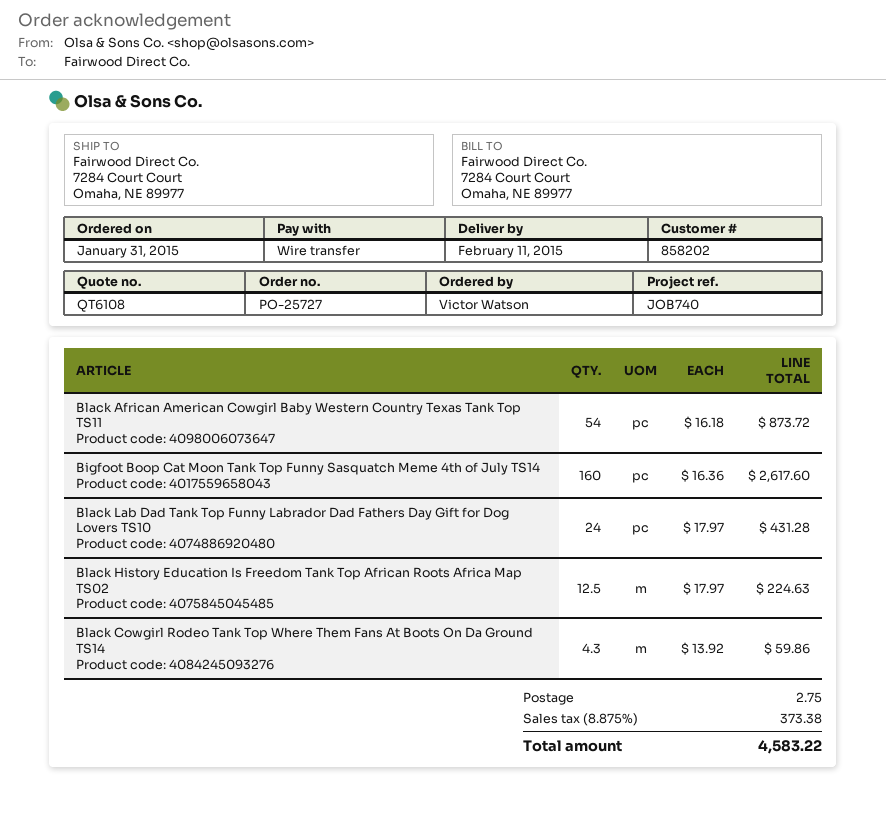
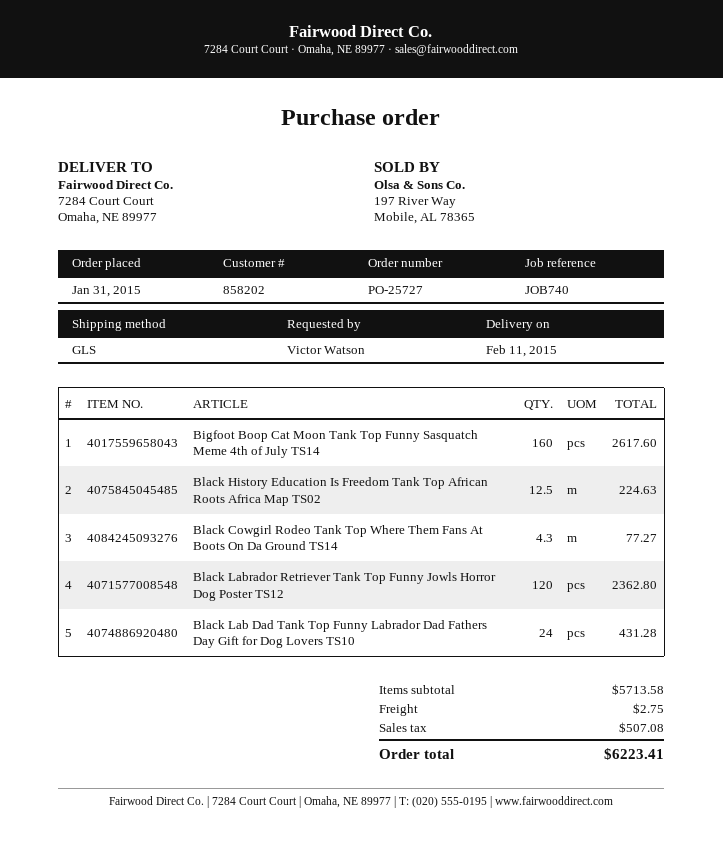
Black African American Cowgirl Baby Western Country Texas Tank Top TS11: 54 for 873.72 -> none
Black Cowgirl Rodeo Tank Top Where Them Fans At Boots On Da Ground TS14: 4.3 for 59.86 -> 4.3 for 77.27
Black Labrador Retriever Tank Top Funny Jowls Horror Dog Poster TS12: none -> 120 for 2362.80
tax: 373.38 -> 507.08
total: 4583.22 -> 6223.41

